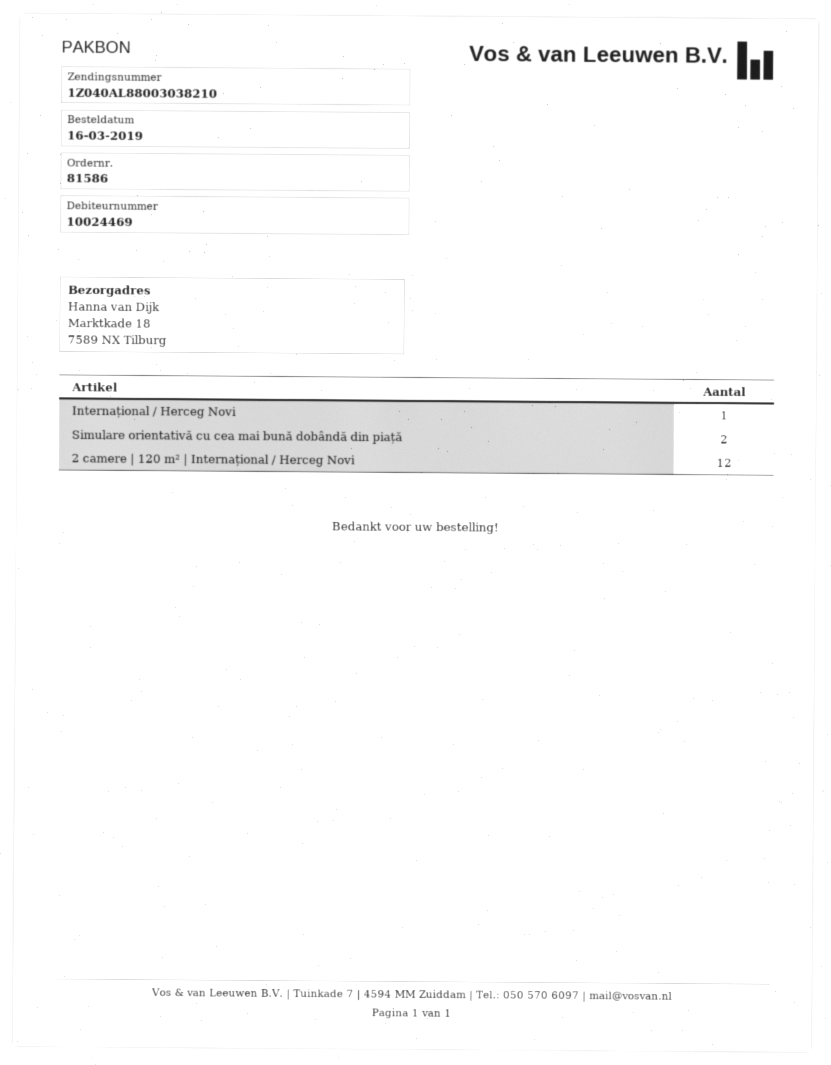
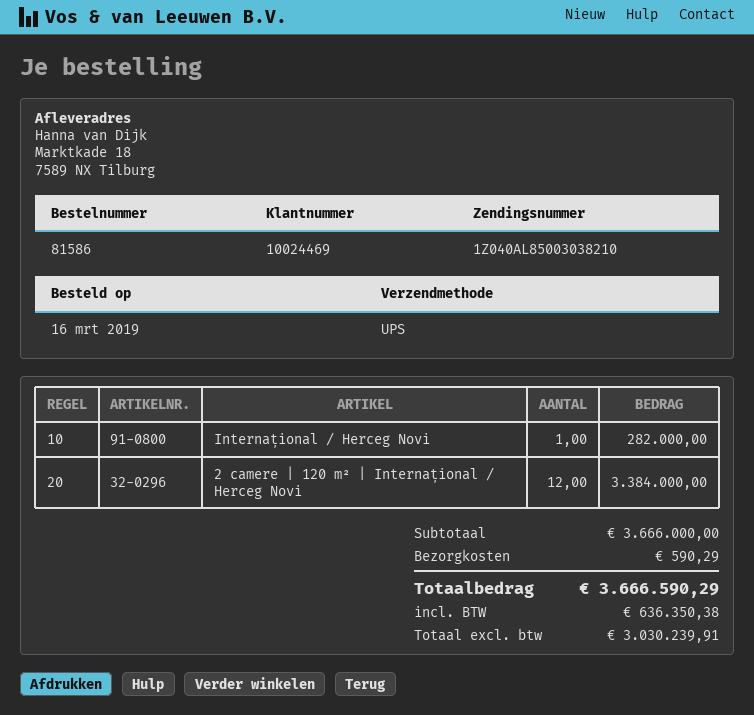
tracking number: 1Z040AL88003038210 -> 1Z040AL85003038210
Simulare orientativă cu cea mai bună dobândă din piață: 2 -> none

